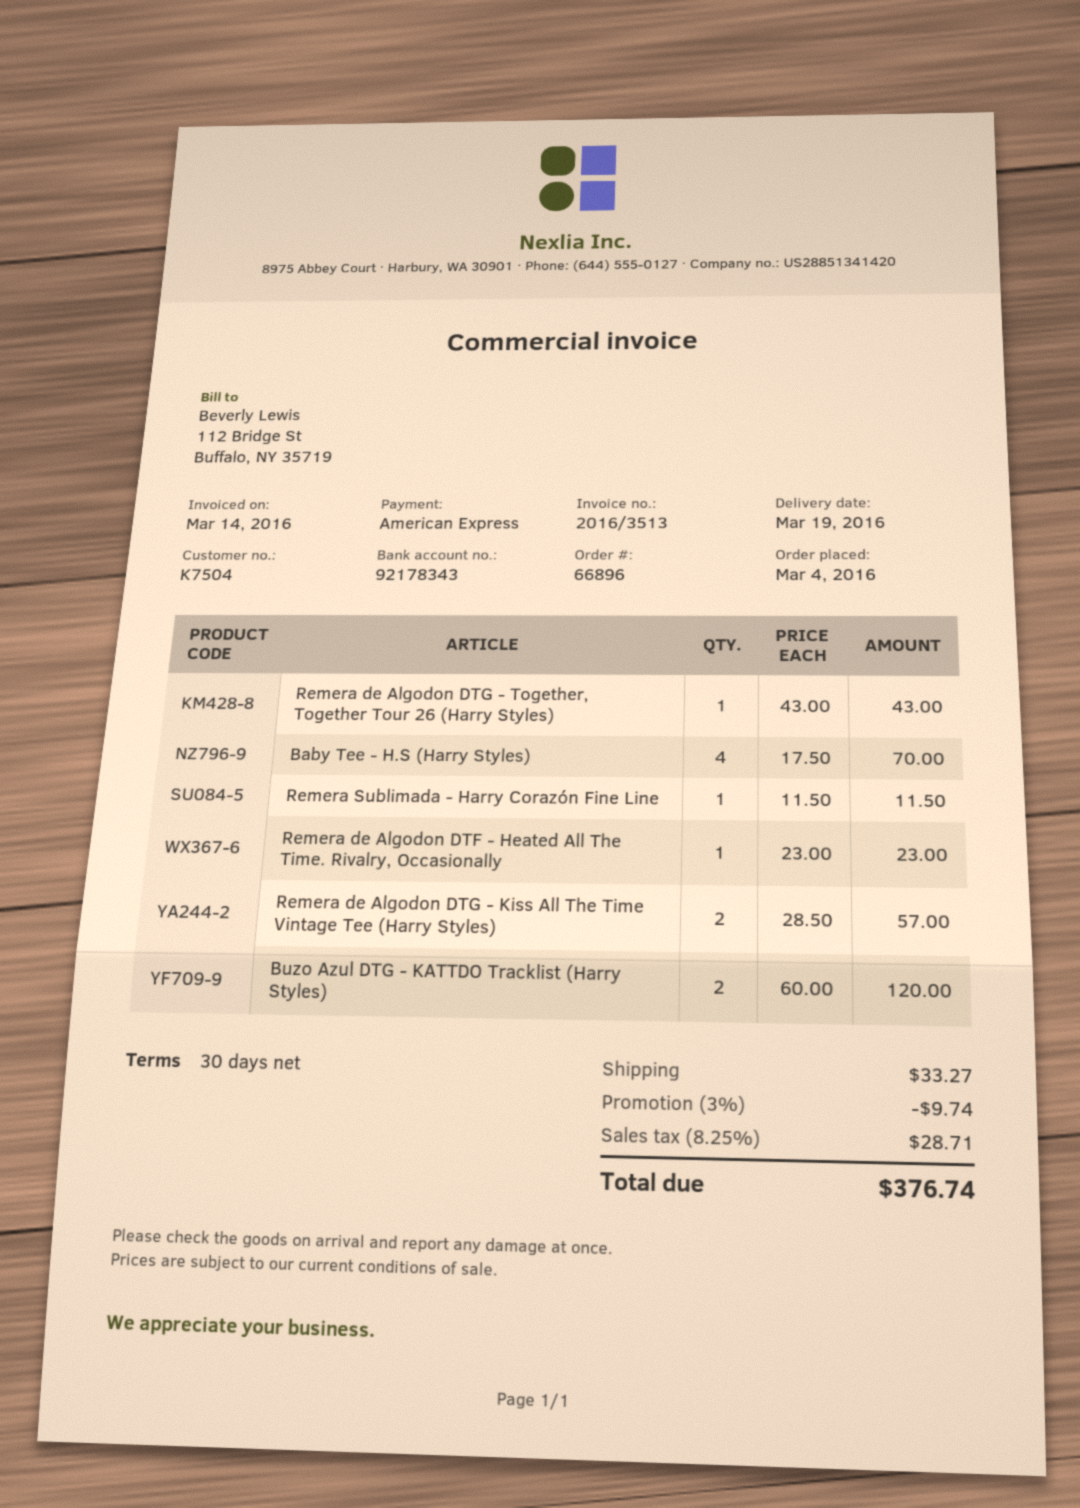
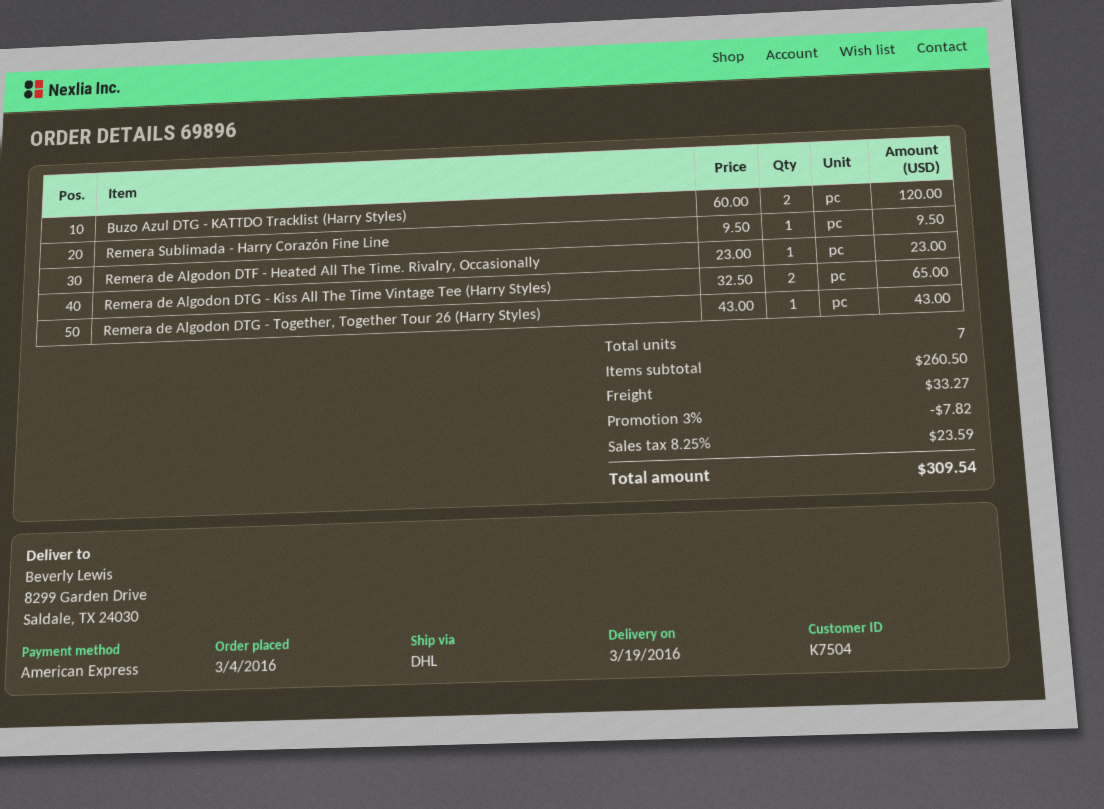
order number: 66896 -> 69896
Baby Tee - H.S (Harry Styles): 4 x 17.50 = 70.00 -> none
Remera Sublimada - Harry Corazón Fine Line: 1 x 11.50 = 11.50 -> 1 x 9.50 = 9.50
Remera de Algodon DTG - Kiss All The Time Vintage Tee (Harry Styles): 2 x 28.50 = 57.00 -> 2 x 32.50 = 65.00
discount: 3% = 9.74 -> 3% = 7.82
tax: 8.25% = 28.71 -> 8.25% = 23.59
total: 376.74 -> 309.54

